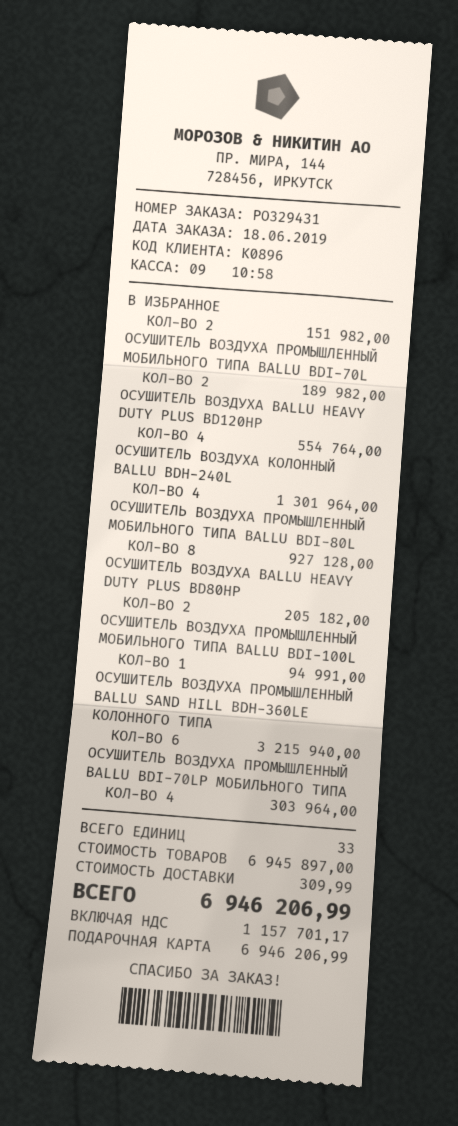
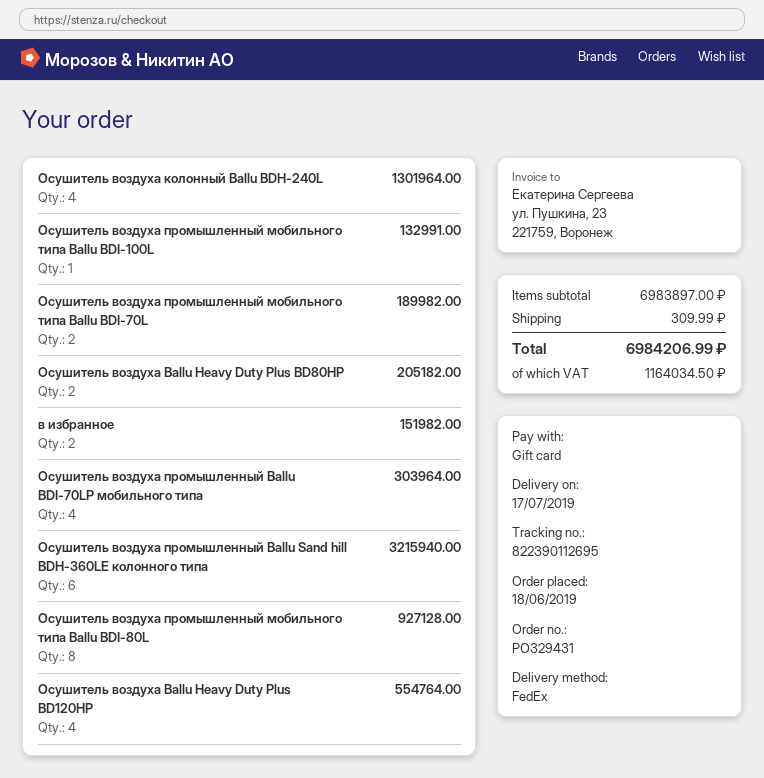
ОСУШИТЕЛЬ ВОЗДУХА ПРОМЫШЛЕННЫЙ МОБИЛЬНОГО ТИПА BALLU BDI-100L: 1 for 94991.00 -> 1 for 132991.00
subtotal: 6945897.00 -> 6983897.00
tax: 1157701.17 -> 1164034.50
total: 6946206.99 -> 6984206.99

